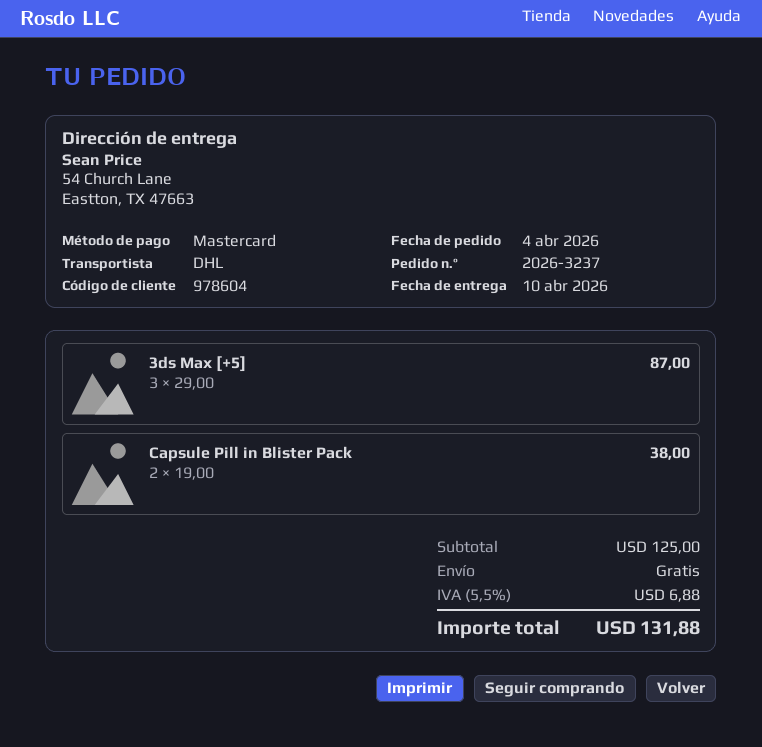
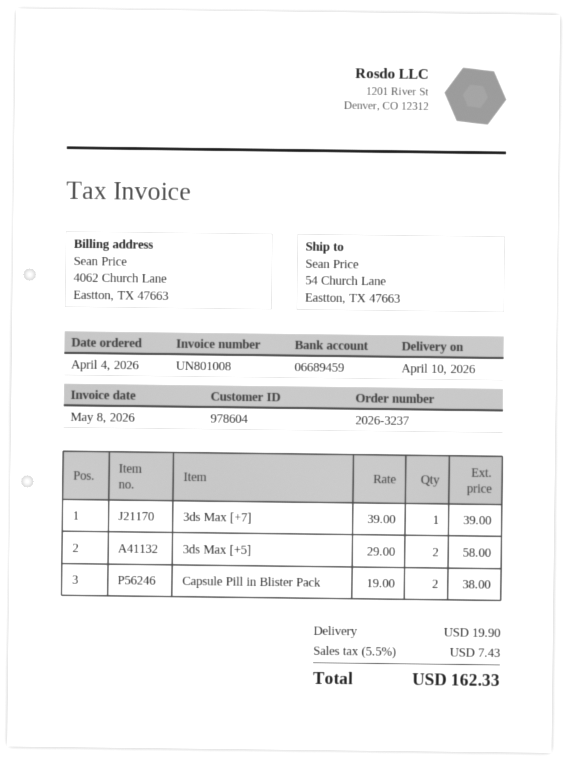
3ds Max [+5]: 3 x 29.00 = 87.00 -> 2 x 29.00 = 58.00
3ds Max [+7]: none -> 1 x 39.00 = 39.00
shipping: 0.00 -> 19.90
tax: 5.5% = 6.88 -> 5.5% = 7.43
total: 131.88 -> 162.33

